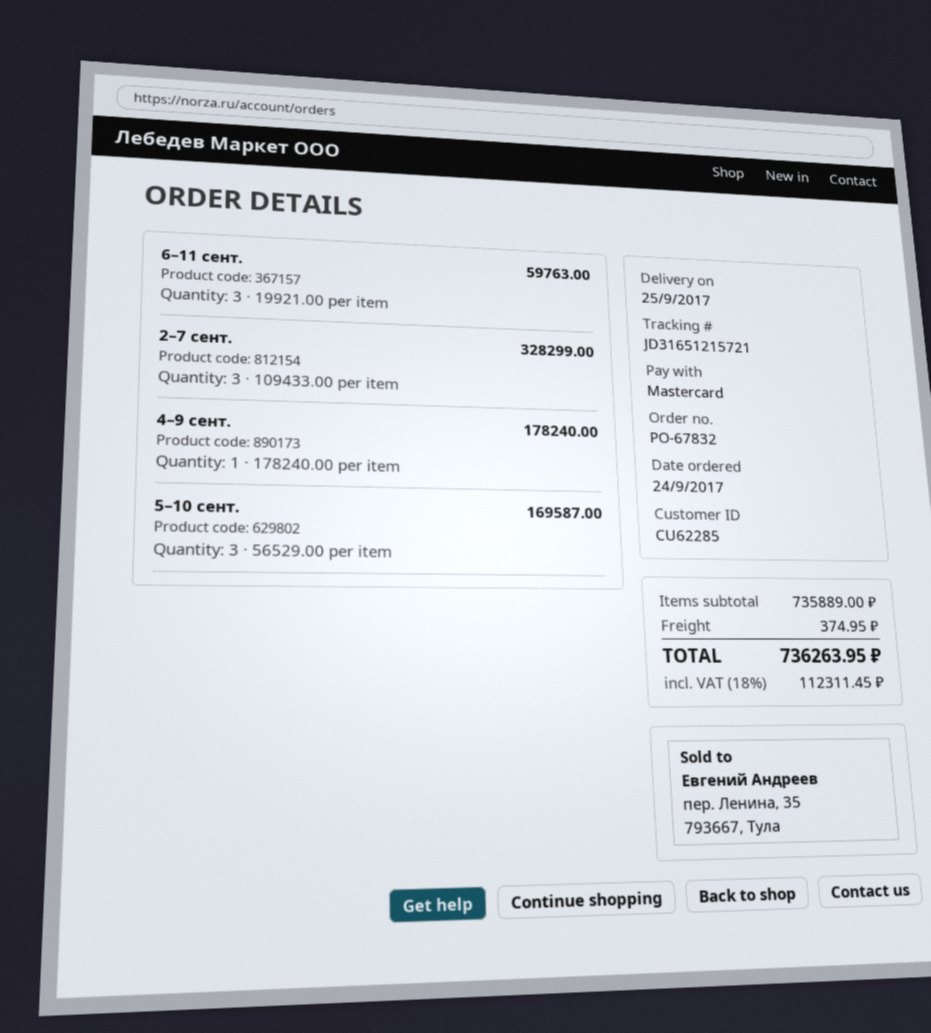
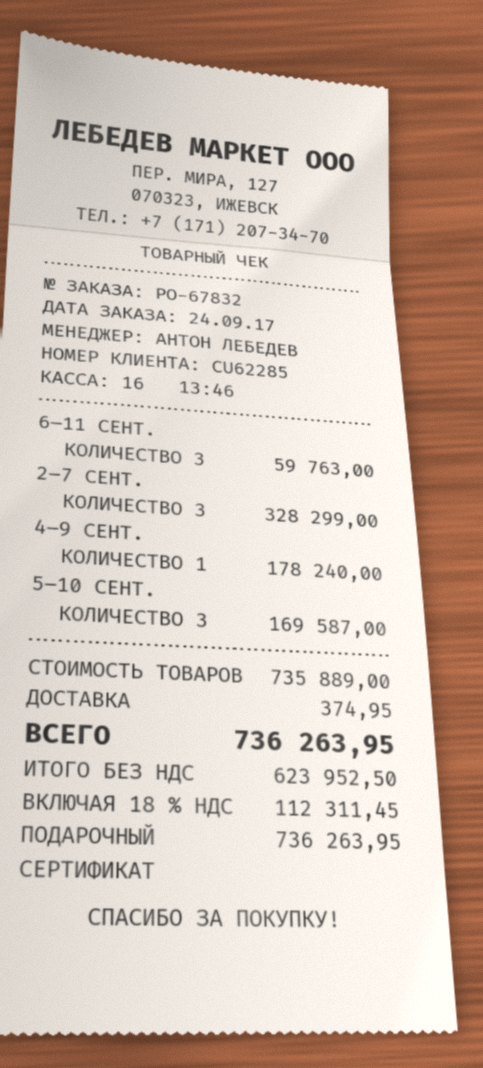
payment method: Mastercard -> gift card

